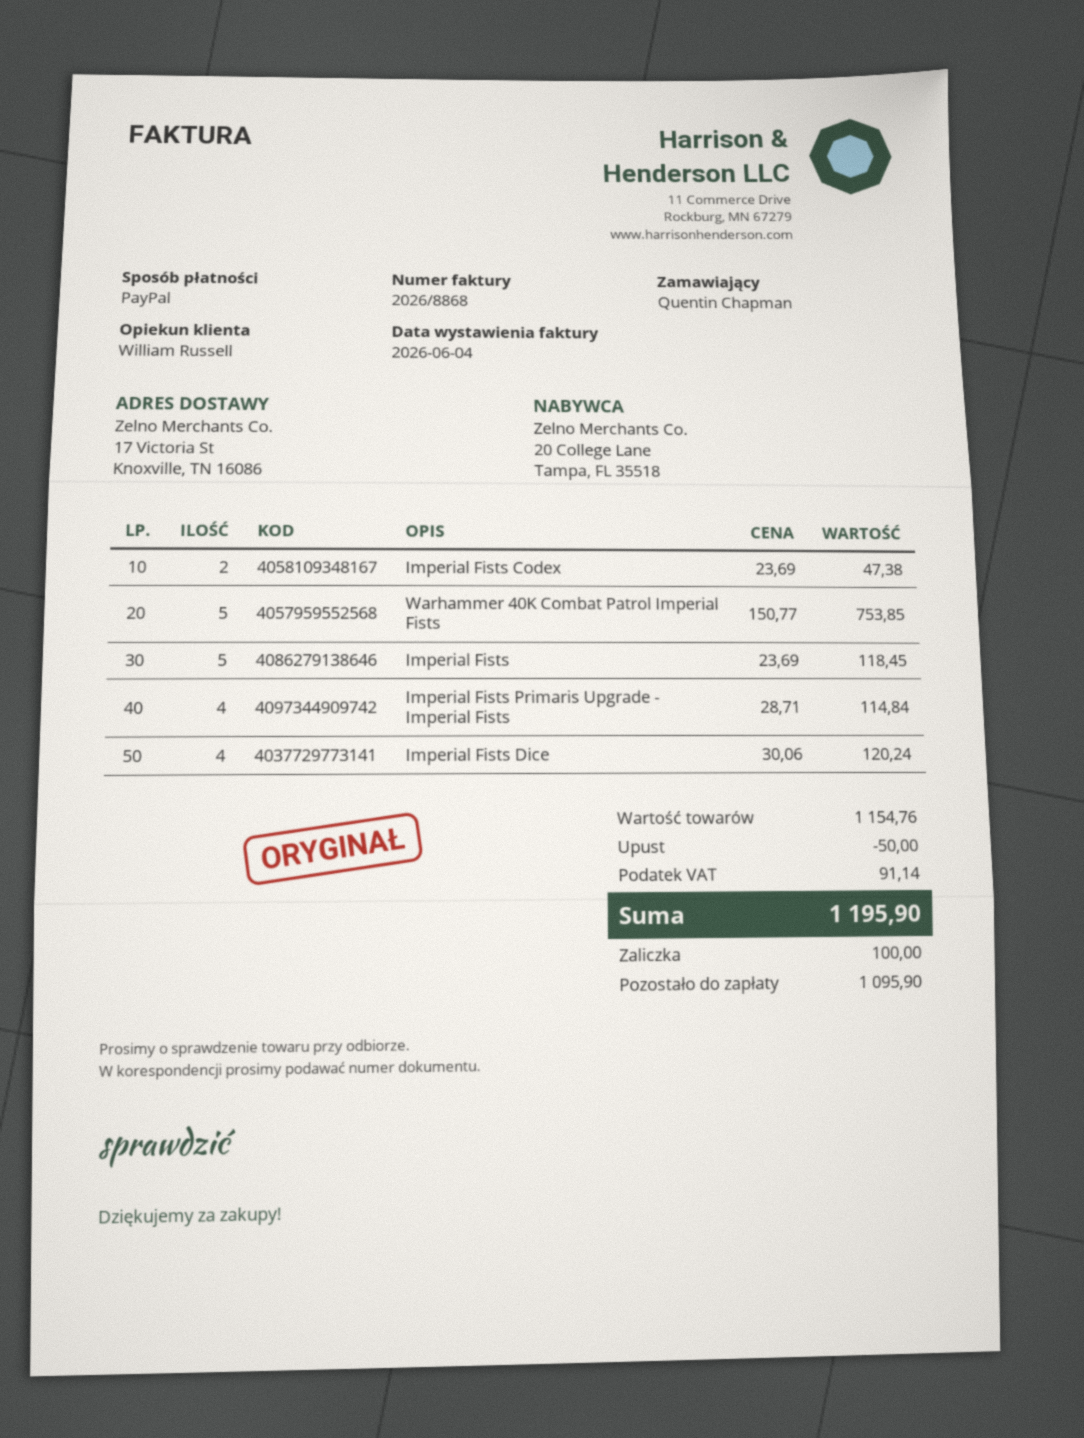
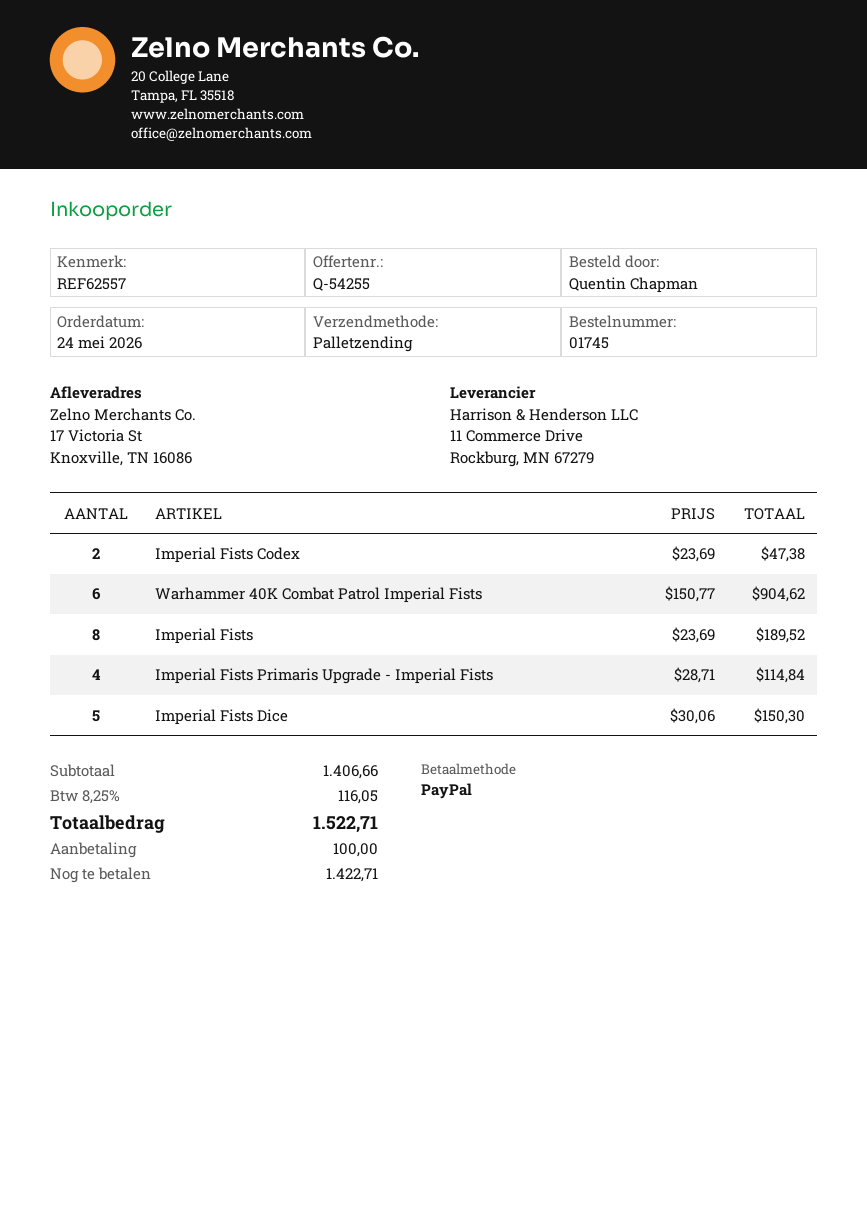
Warhammer 40K Combat Patrol Imperial Fists: 5 x 150.77 = 753.85 -> 6 x 150.77 = 904.62
Imperial Fists: 5 x 23.69 = 118.45 -> 8 x 23.69 = 189.52
Imperial Fists Dice: 4 x 30.06 = 120.24 -> 5 x 30.06 = 150.30
subtotal: 1154.76 -> 1406.66
discount: 50.00 -> none
tax: 91.14 -> 116.05
total: 1195.90 -> 1522.71
balance: 1095.90 -> 1422.71

